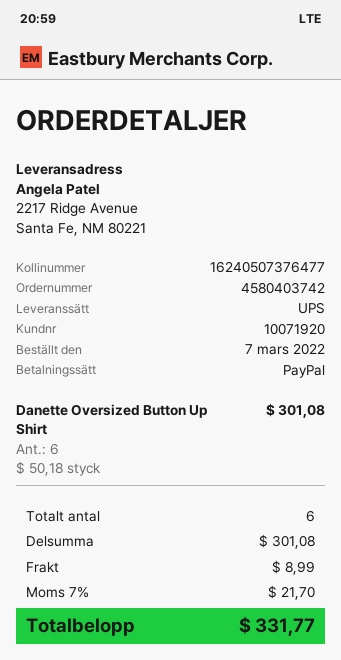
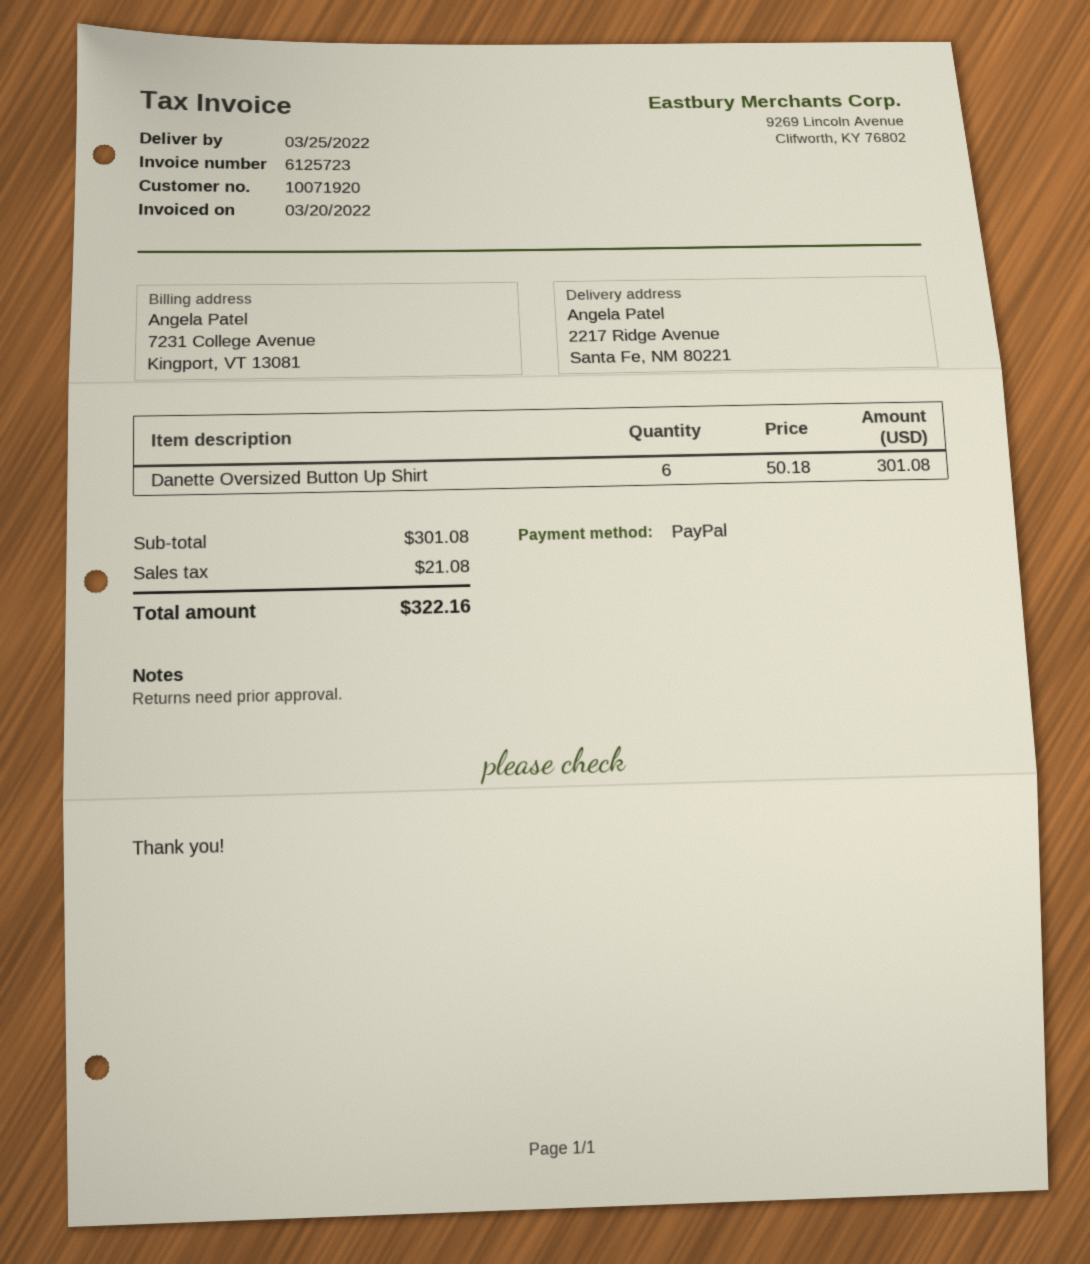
shipping: 8.99 -> none
tax: 21.70 -> 21.08
total: 331.77 -> 322.16

